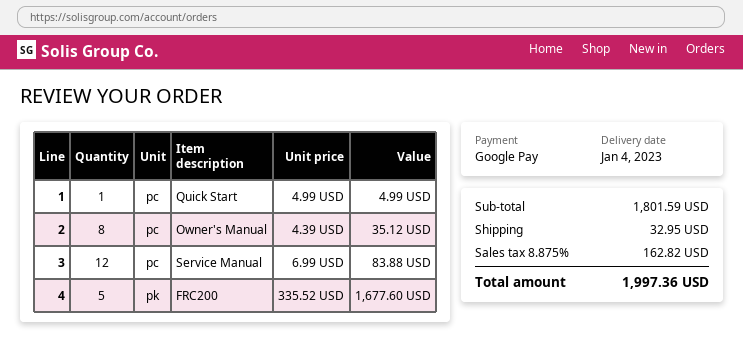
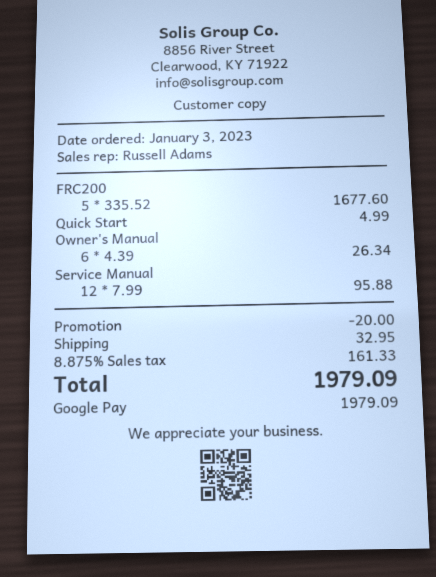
Owner's Manual: 8 x 4.39 = 35.12 -> 6 x 4.39 = 26.34
Service Manual: 12 x 6.99 = 83.88 -> 12 x 7.99 = 95.88
discount: none -> 20.00
tax: 8.875% = 162.82 -> 8.875% = 161.33
total: 1997.36 -> 1979.09

